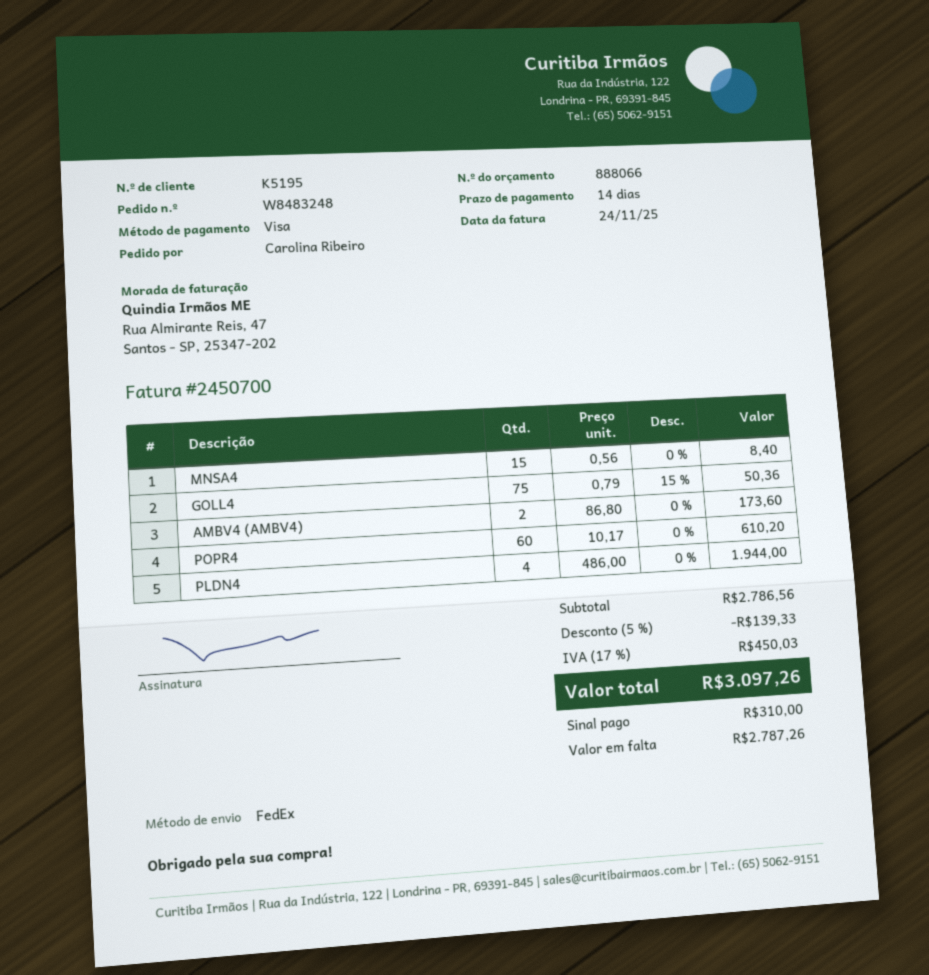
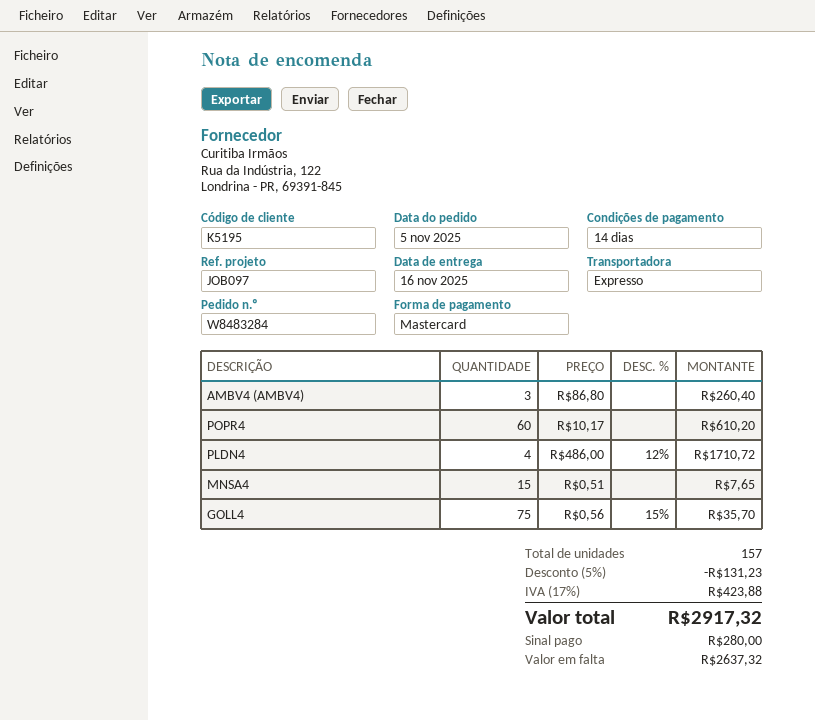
order number: W8483248 -> W8483284
payment method: Visa -> Mastercard
shipping method: FedEx -> express
MNSA4: 15 x 0.56 = 8.40 -> 15 x 0.51 = 7.65
GOLL4: 75 x 0.79 - 15% = 50.36 -> 75 x 0.56 - 15% = 35.70
AMBV4 (AMBV4): 2 x 86.80 = 173.60 -> 3 x 86.80 = 260.40
PLDN4: 4 x 486.00 = 1944.00 -> 4 x 486.00 - 12% = 1710.72
discount: 5% = 139.33 -> 5% = 131.23
tax: 17% = 450.03 -> 17% = 423.88
total: 3097.26 -> 2917.32
deposit: 310.00 -> 280.00
balance: 2787.26 -> 2637.32

